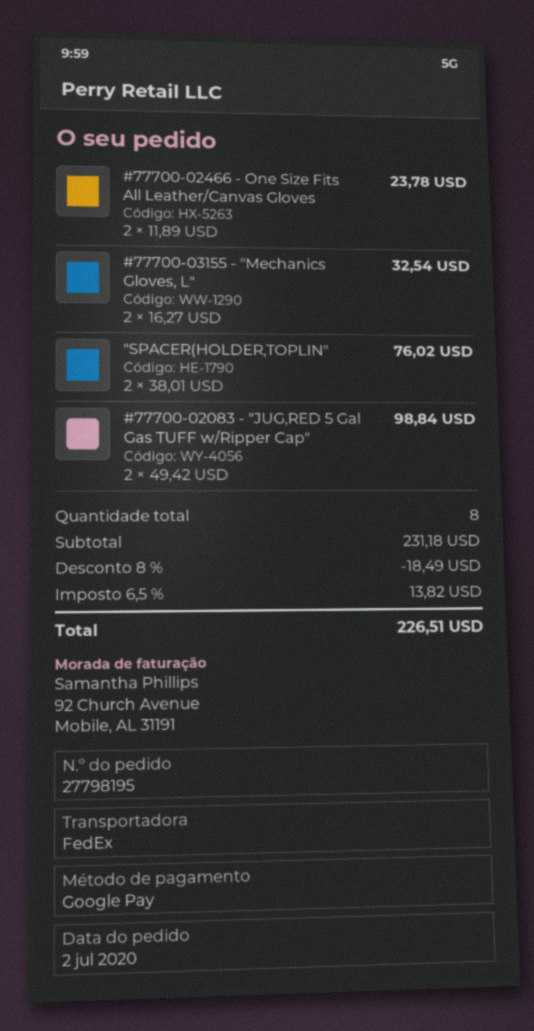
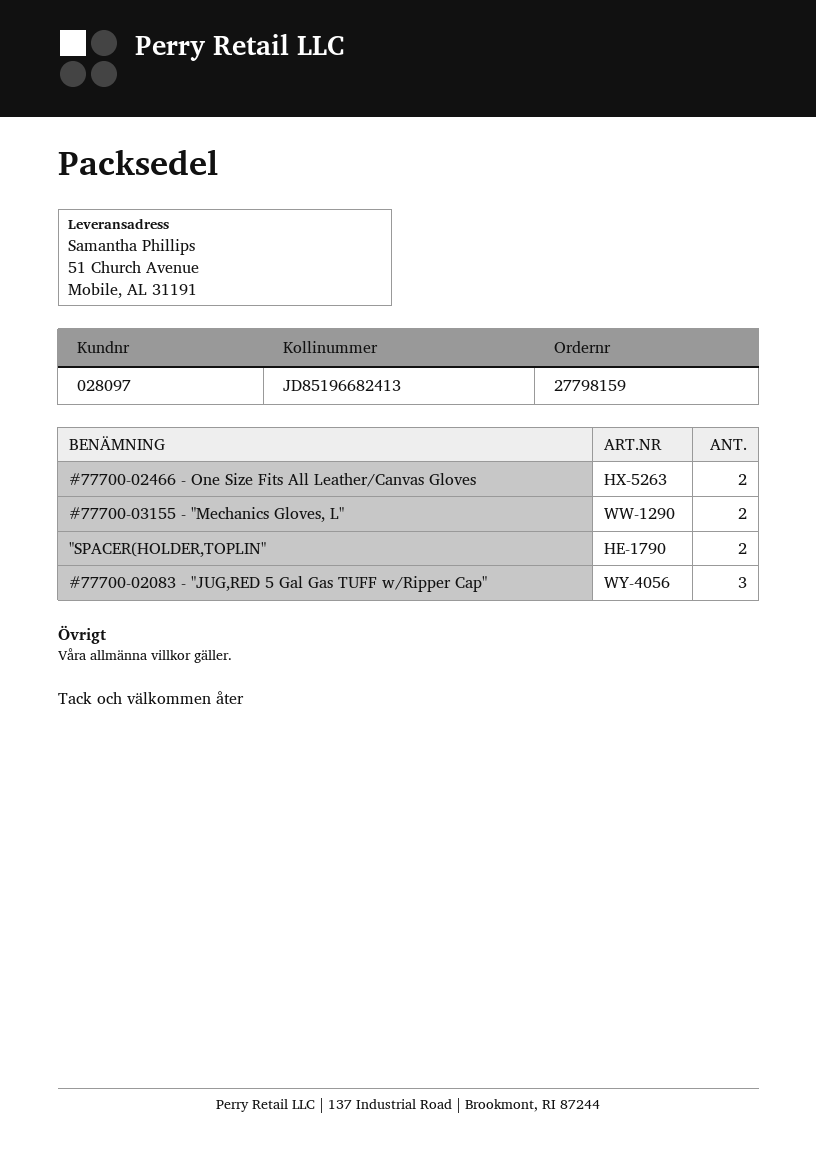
order number: 27798195 -> 27798159
#77700-02083 - "JUG,RED 5 Gal Gas TUFF w/Ripper Cap": 2 -> 3

